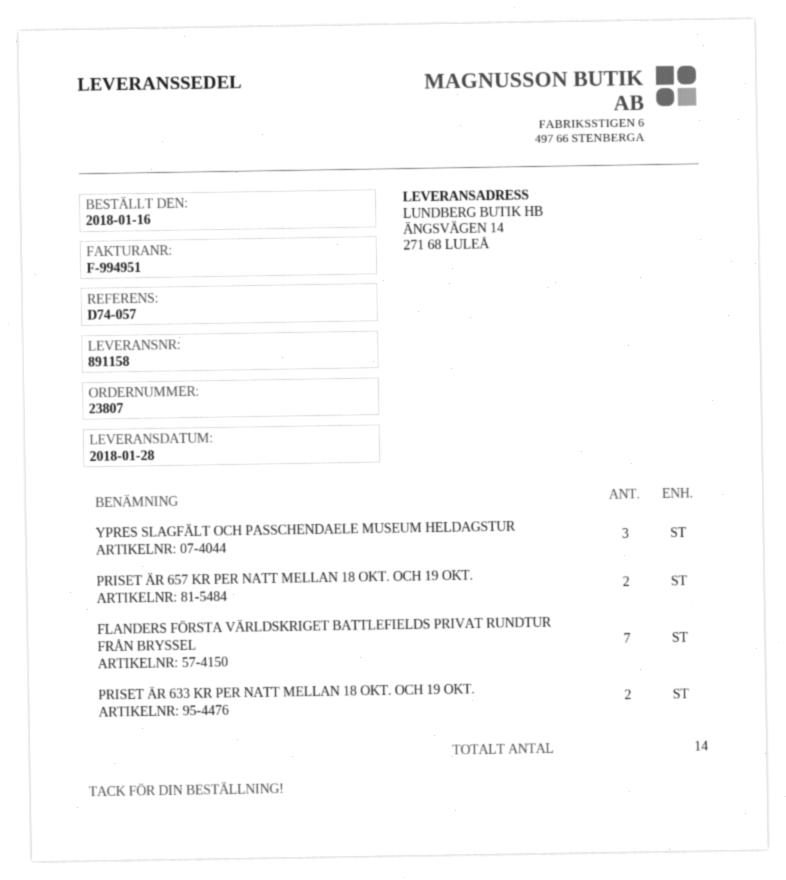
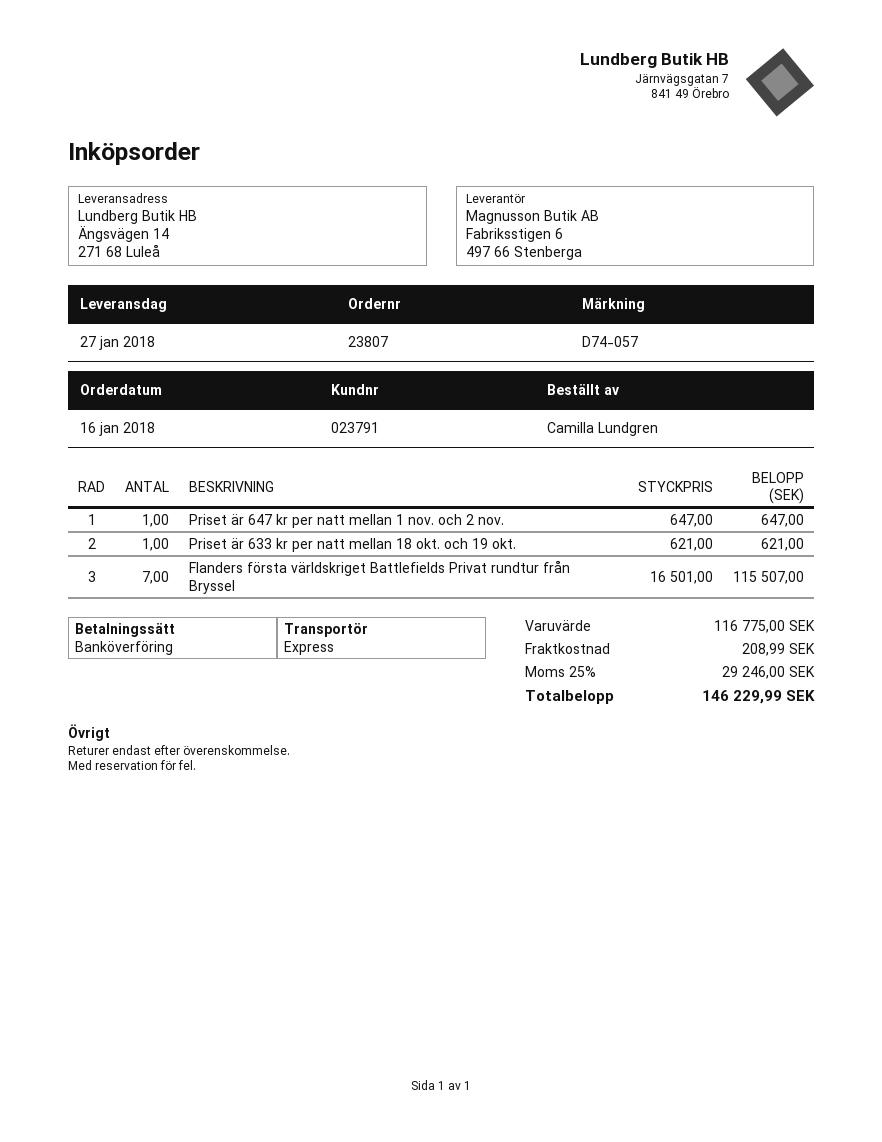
delivery date: 2018-01-28 -> 2018-01-27
YPRES SLAGFÄLT OCH PASSCHENDAELE MUSEUM HELDAGSTUR: 3 -> none
PRISET ÄR 657 KR PER NATT MELLAN 18 OKT. OCH 19 OKT.: 2 -> none
PRISET ÄR 633 KR PER NATT MELLAN 18 OKT. OCH 19 OKT.: 2 -> 1
Priset är 647 kr per natt mellan 1 nov. och 2 nov.: none -> 1

